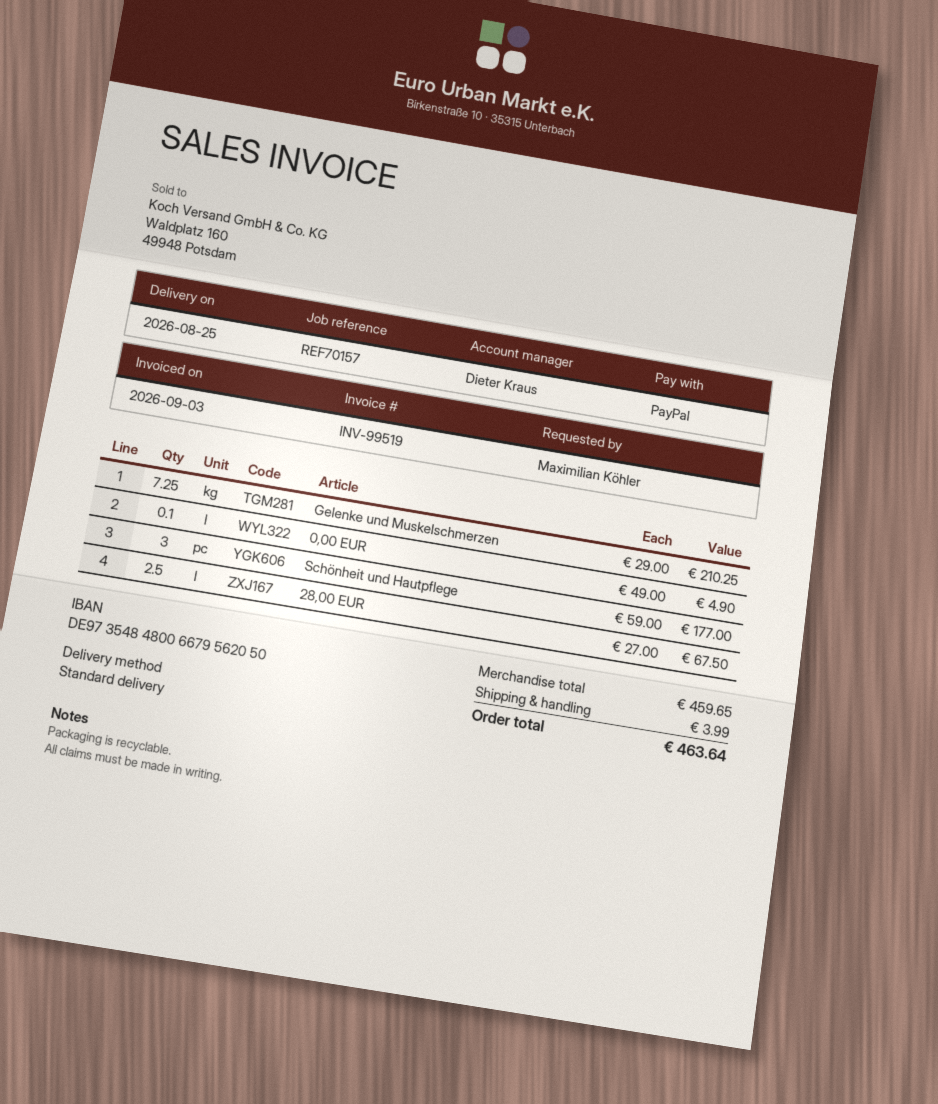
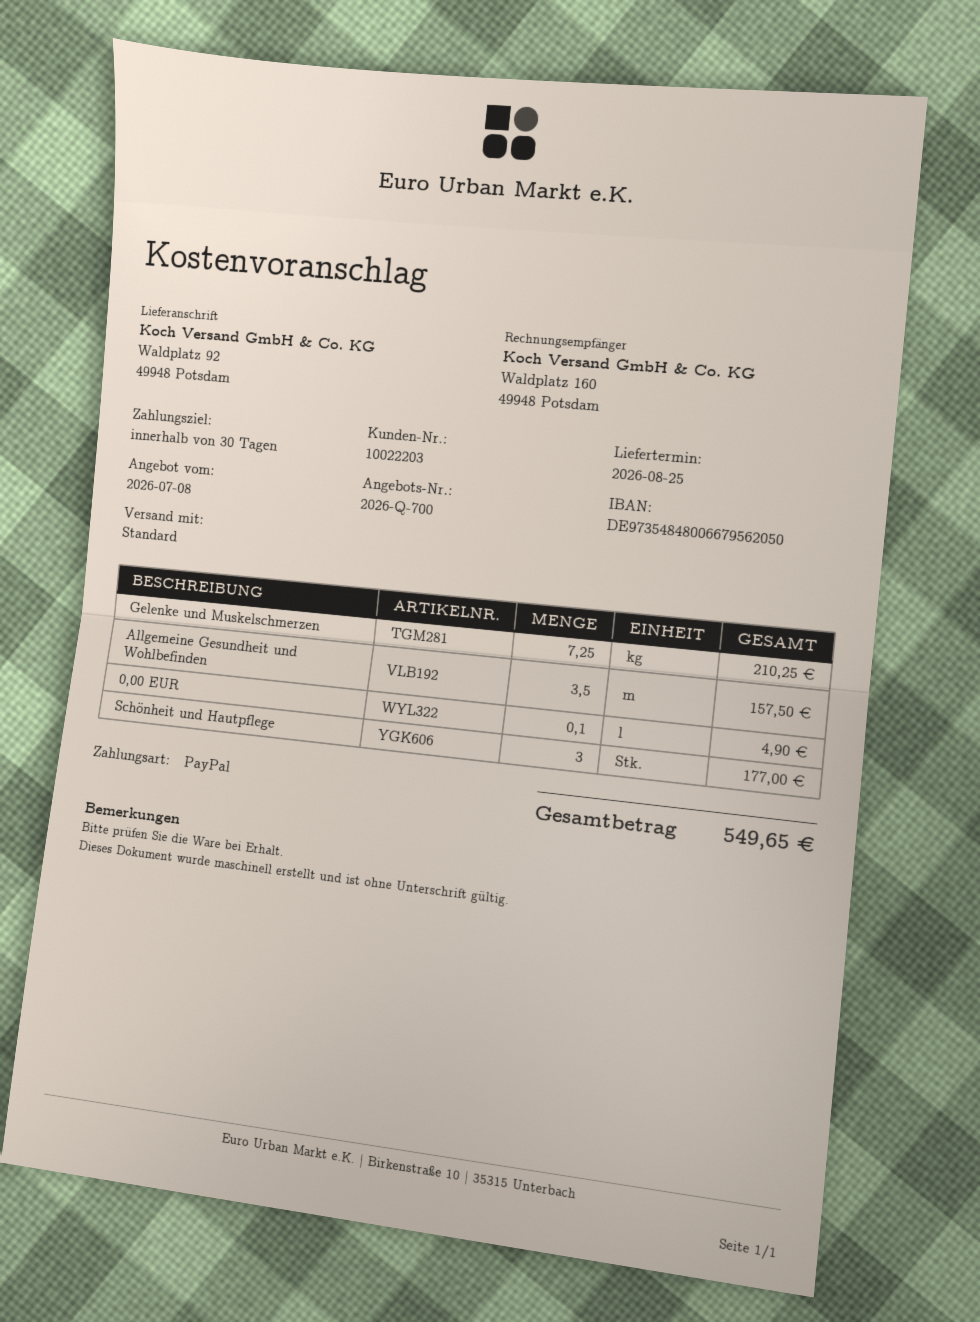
28,00 EUR: 2.5 for 67.50 -> none
Allgemeine Gesundheit und Wohlbefinden: none -> 3.5 for 157.50
shipping: 3.99 -> none
total: 463.64 -> 549.65

